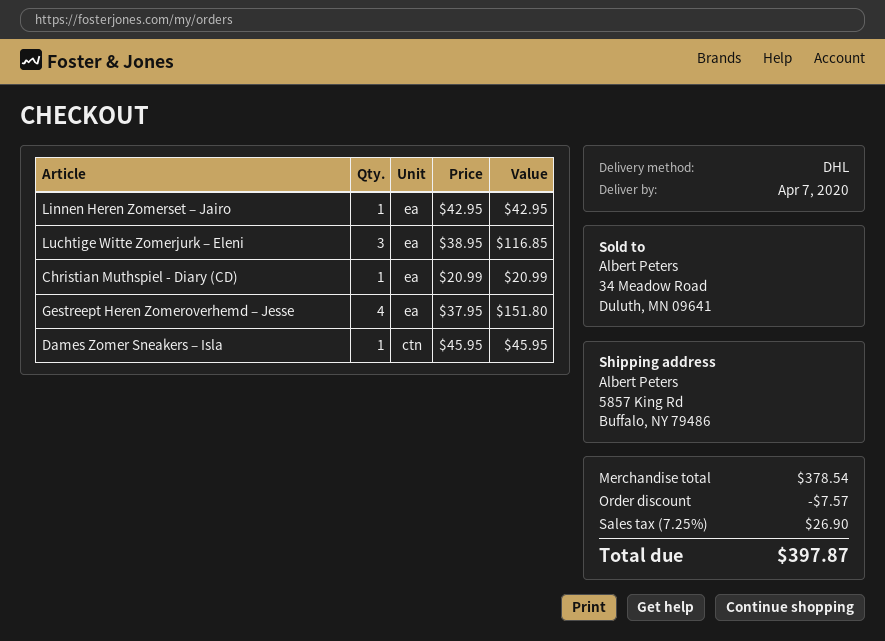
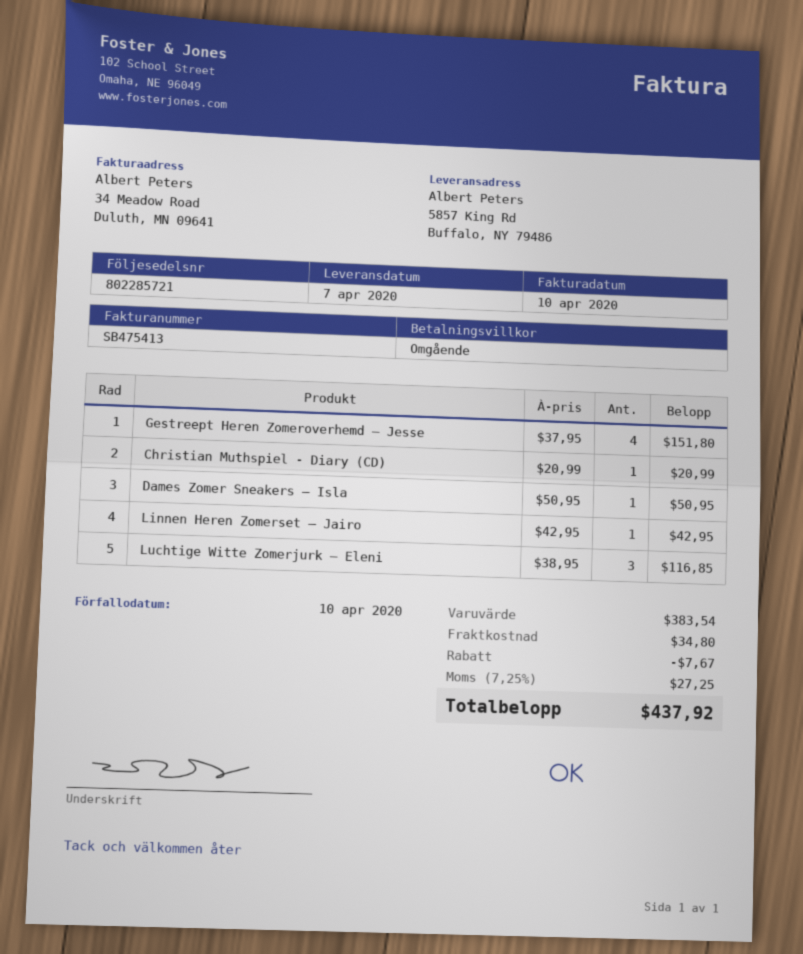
Dames Zomer Sneakers – Isla: 1 x 45.95 = 45.95 -> 1 x 50.95 = 50.95
subtotal: 378.54 -> 383.54
discount: 7.57 -> 7.67
shipping: none -> 34.80
tax: 7.25% = 26.90 -> 7.25% = 27.25
total: 397.87 -> 437.92

